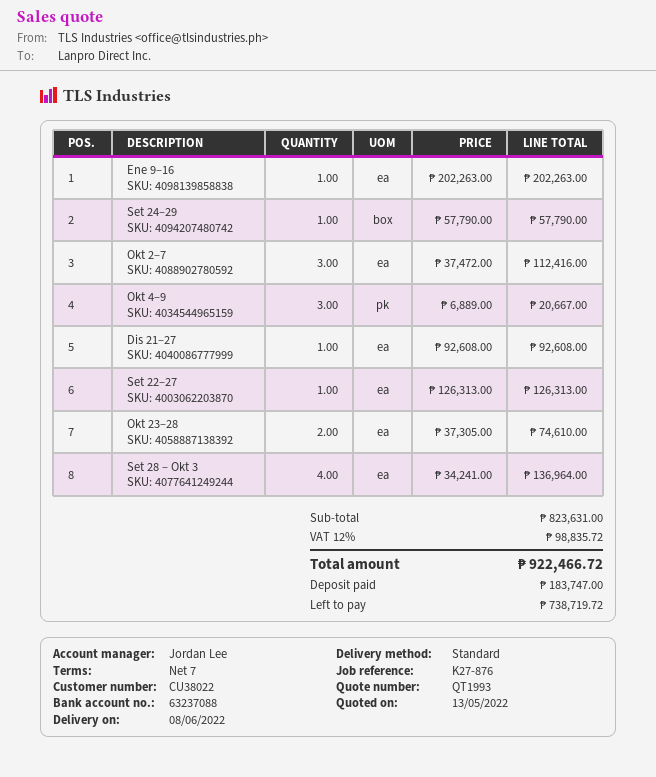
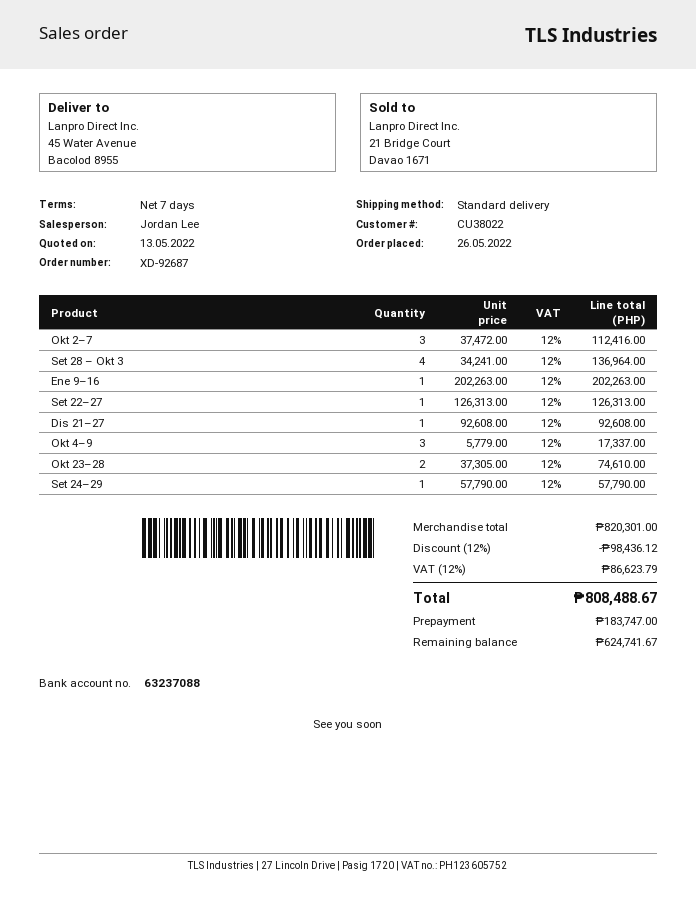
Okt 4–9: 3 x 6889.00 = 20667.00 -> 3 x 5779.00 = 17337.00
subtotal: 823631.00 -> 820301.00
discount: none -> 12% = 98436.12
tax: 12% = 98835.72 -> 12% = 86623.79
total: 922466.72 -> 808488.67
balance: 738719.72 -> 624741.67

